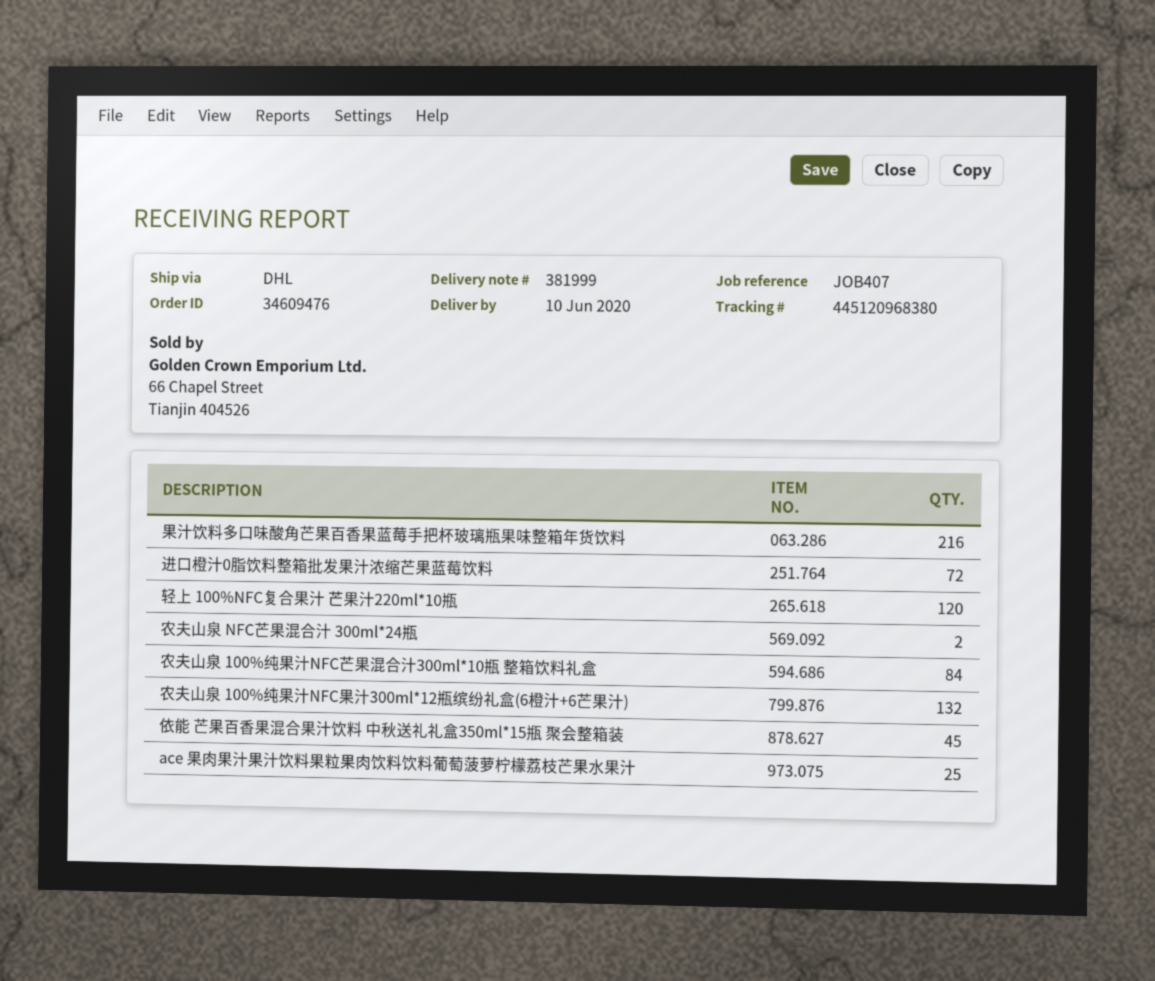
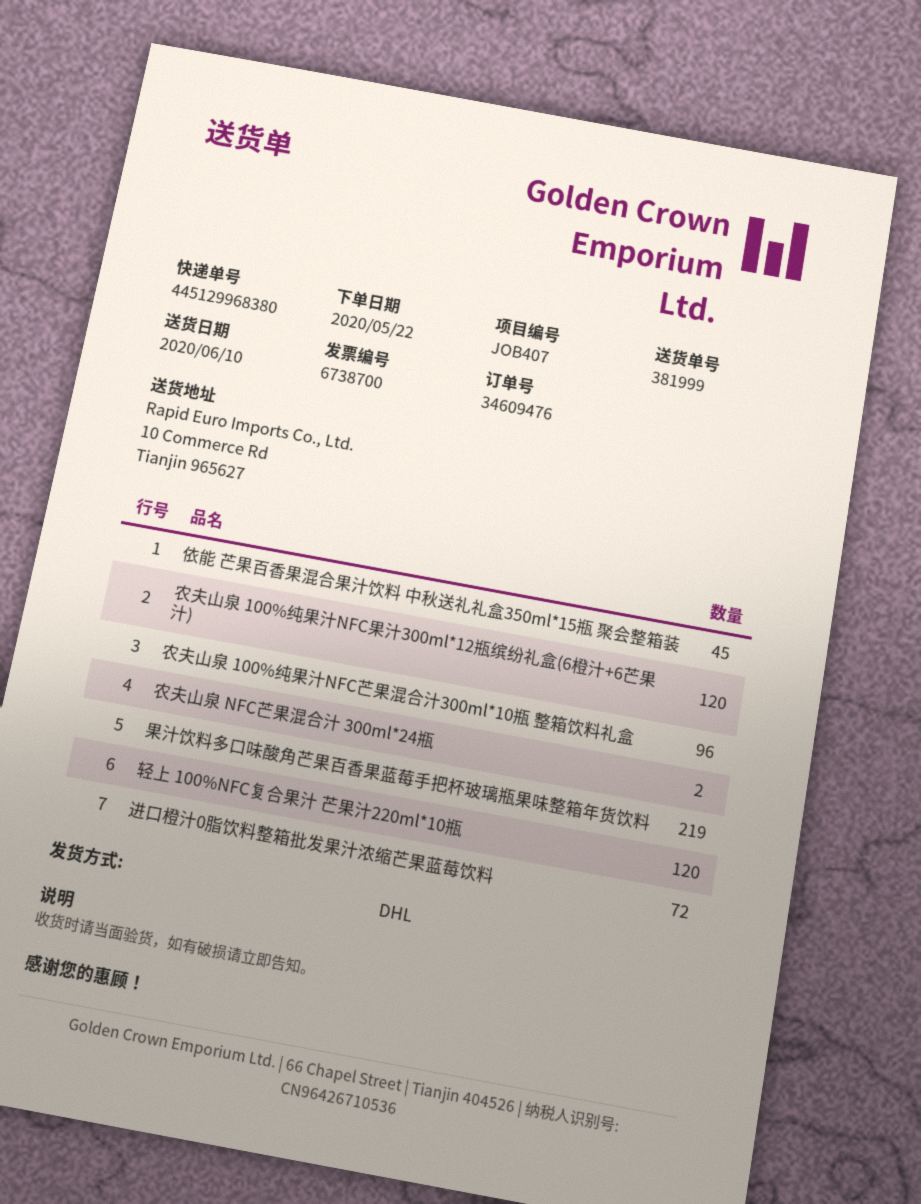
tracking number: 445120968380 -> 445129968380
果汁饮料多口味酸角芒果百香果蓝莓手把杯玻璃瓶果味整箱年货饮料: 216 -> 219
农夫山泉 100%纯果汁NFC芒果混合汁300ml*10瓶 整箱饮料礼盒: 84 -> 96
农夫山泉 100%纯果汁NFC果汁300ml*12瓶缤纷礼盒(6橙汁+6芒果汁): 132 -> 120
ace 果肉果汁果汁饮料果粒果肉饮料饮料葡萄菠萝柠檬荔枝芒果水果汁: 25 -> none

